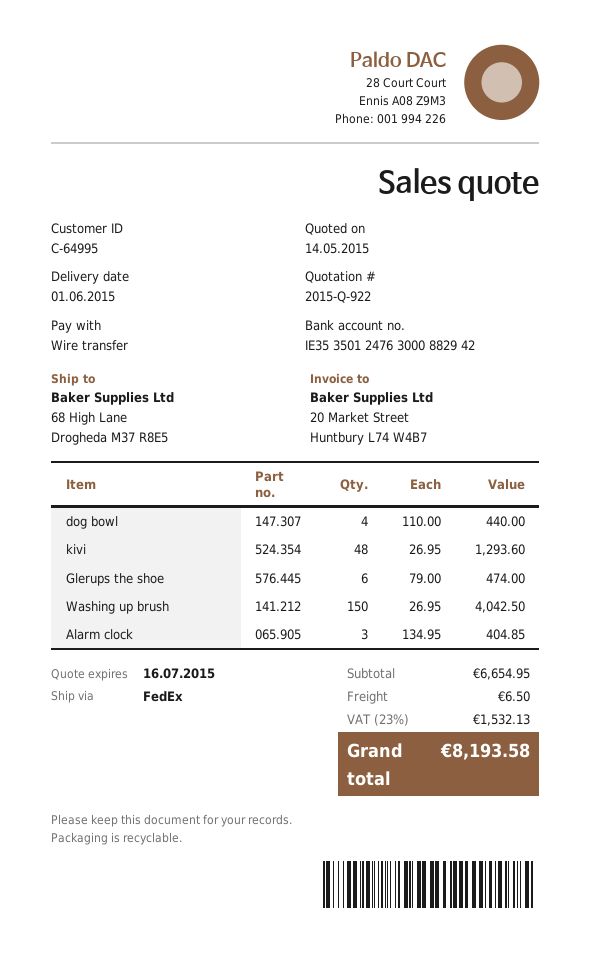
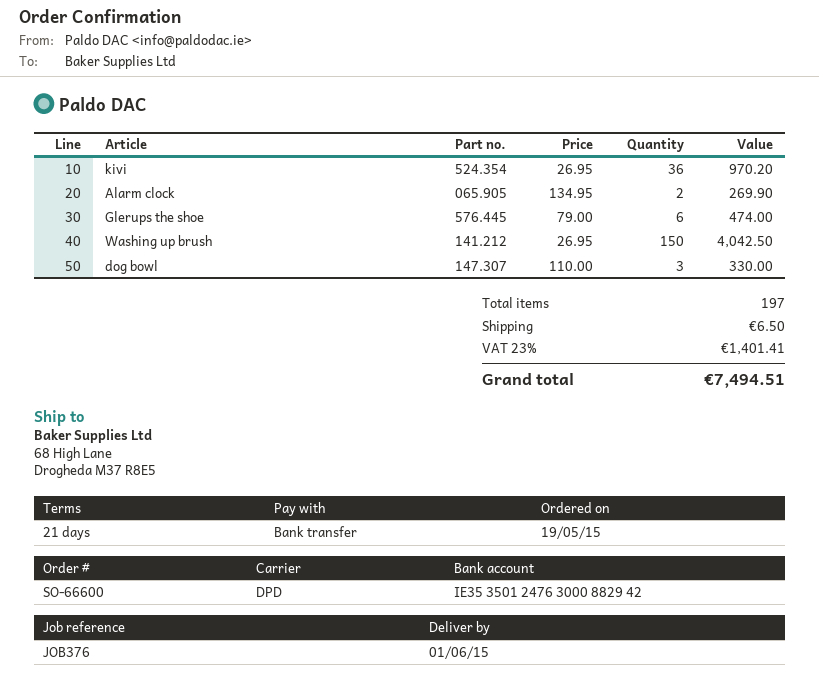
shipping method: FedEx -> DPD
dog bowl: 4 x 110.00 = 440.00 -> 3 x 110.00 = 330.00
kivi: 48 x 26.95 = 1293.60 -> 36 x 26.95 = 970.20
Alarm clock: 3 x 134.95 = 404.85 -> 2 x 134.95 = 269.90
tax: 23% = 1532.13 -> 23% = 1401.41
total: 8193.58 -> 7494.51

